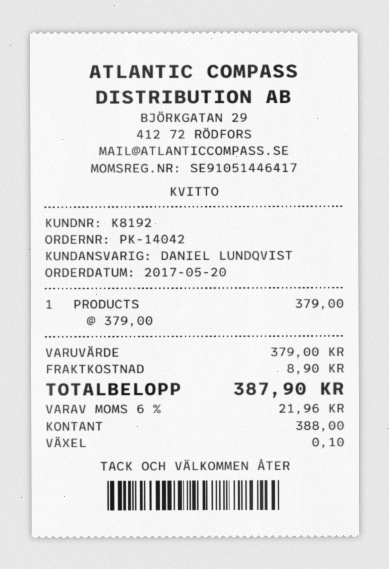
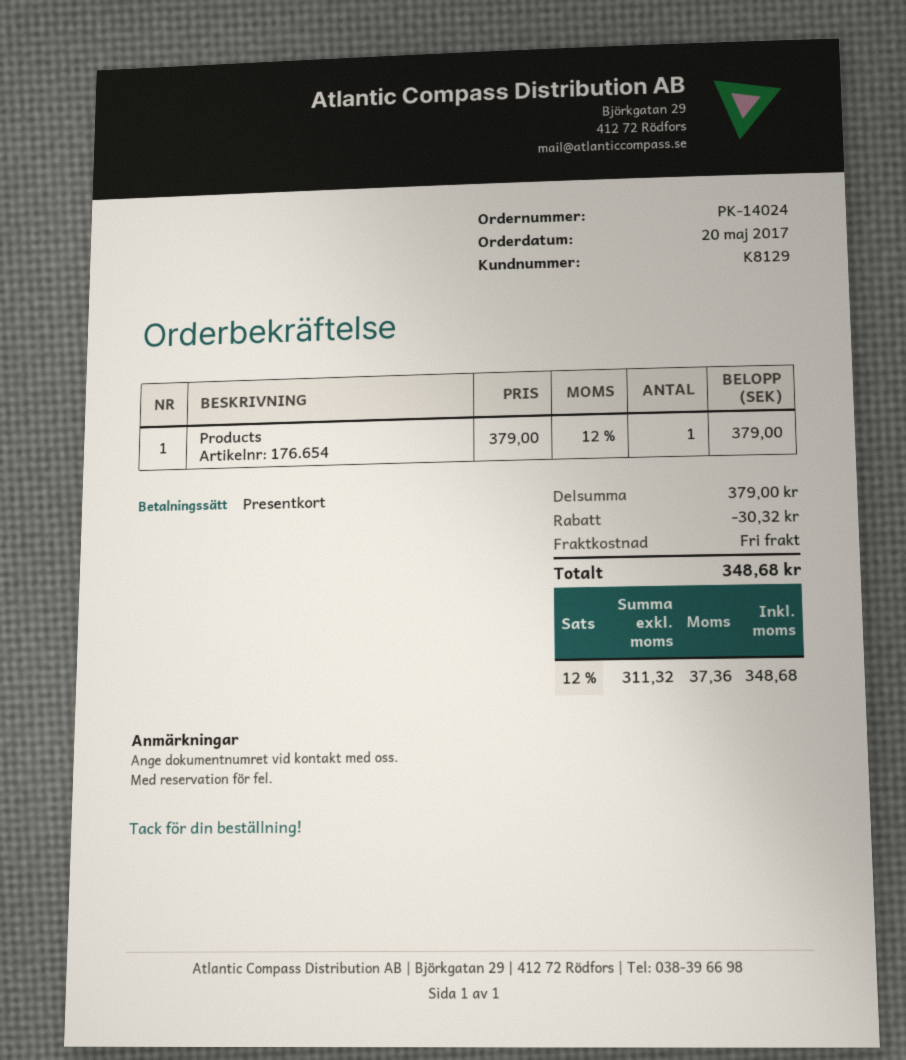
order number: PK-14042 -> PK-14024
customer number: K8192 -> K8129
payment method: cash -> gift card
discount: none -> 30.32
shipping: 8.90 -> 0.00
tax: 6% = 21.96 -> 12% = 37.36
total: 387.90 -> 348.68

